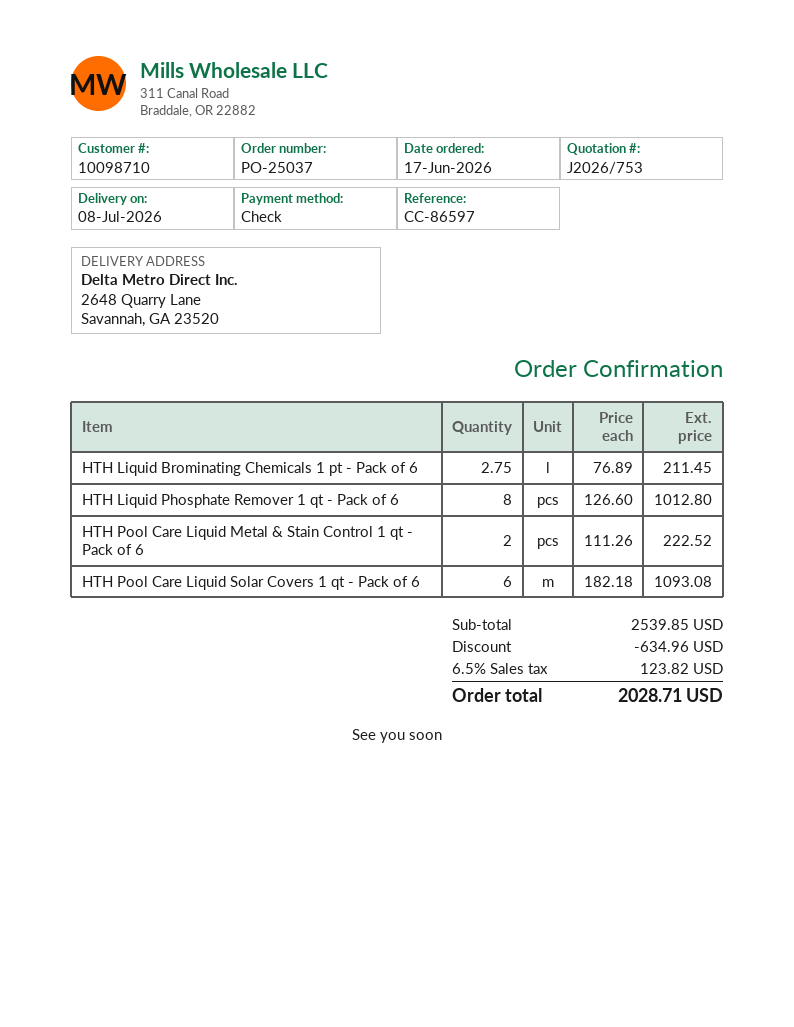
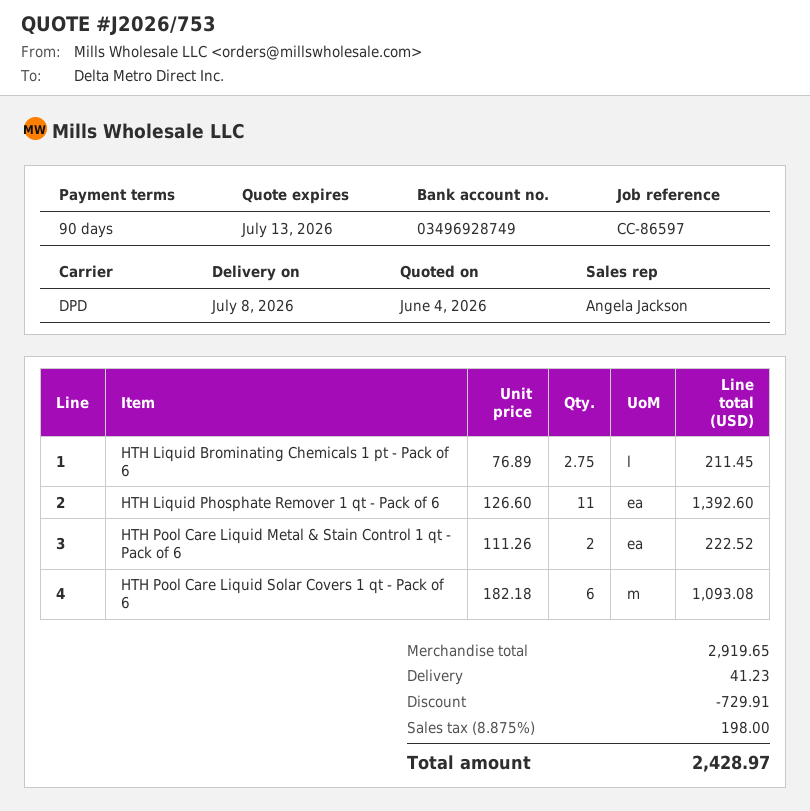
HTH Liquid Phosphate Remover 1 qt - Pack of 6: 8 x 126.60 = 1012.80 -> 11 x 126.60 = 1392.60
subtotal: 2539.85 -> 2919.65
discount: 634.96 -> 729.91
shipping: none -> 41.23
tax: 6.5% = 123.82 -> 8.875% = 198.00
total: 2028.71 -> 2428.97

